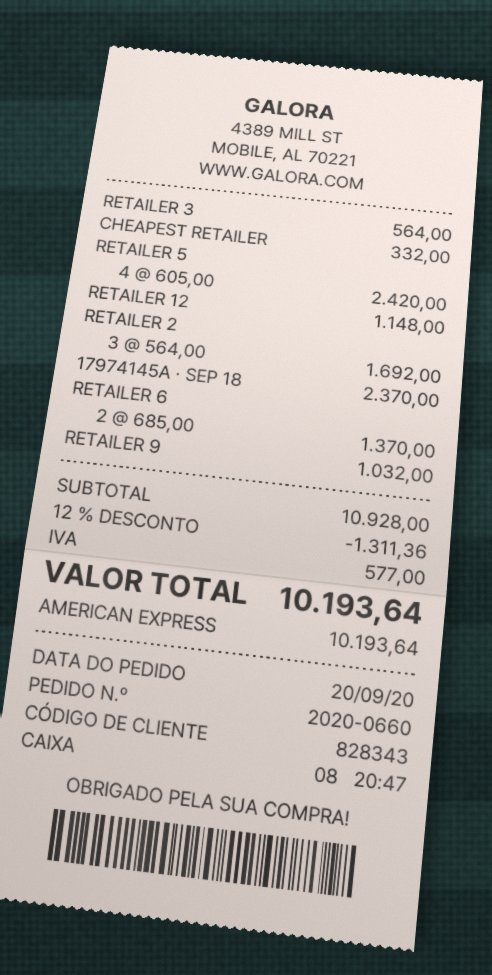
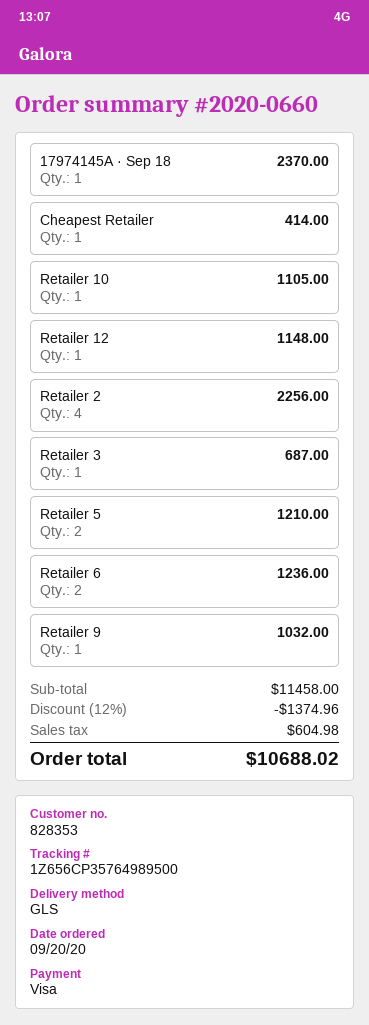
customer number: 828343 -> 828353
payment method: American Express -> Visa
RETAILER 3: 1 for 564.00 -> 1 for 687.00
CHEAPEST RETAILER: 1 for 332.00 -> 1 for 414.00
RETAILER 5: 4 for 2420.00 -> 2 for 1210.00
RETAILER 2: 3 for 1692.00 -> 4 for 2256.00
RETAILER 6: 2 for 1370.00 -> 2 for 1236.00
Retailer 10: none -> 1 for 1105.00
subtotal: 10928.00 -> 11458.00
discount: 12% = 1311.36 -> 12% = 1374.96
tax: 577.00 -> 604.98
total: 10193.64 -> 10688.02

